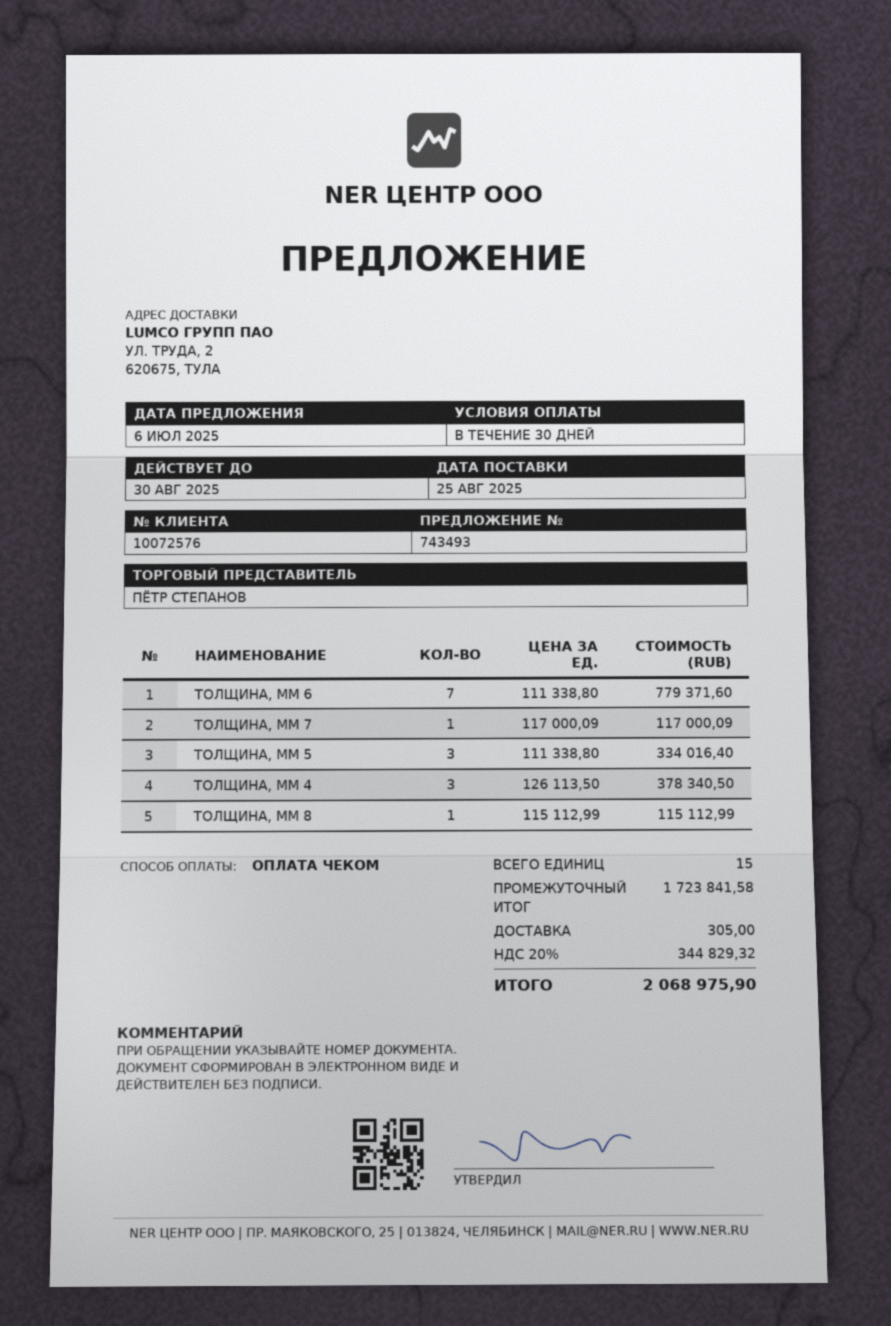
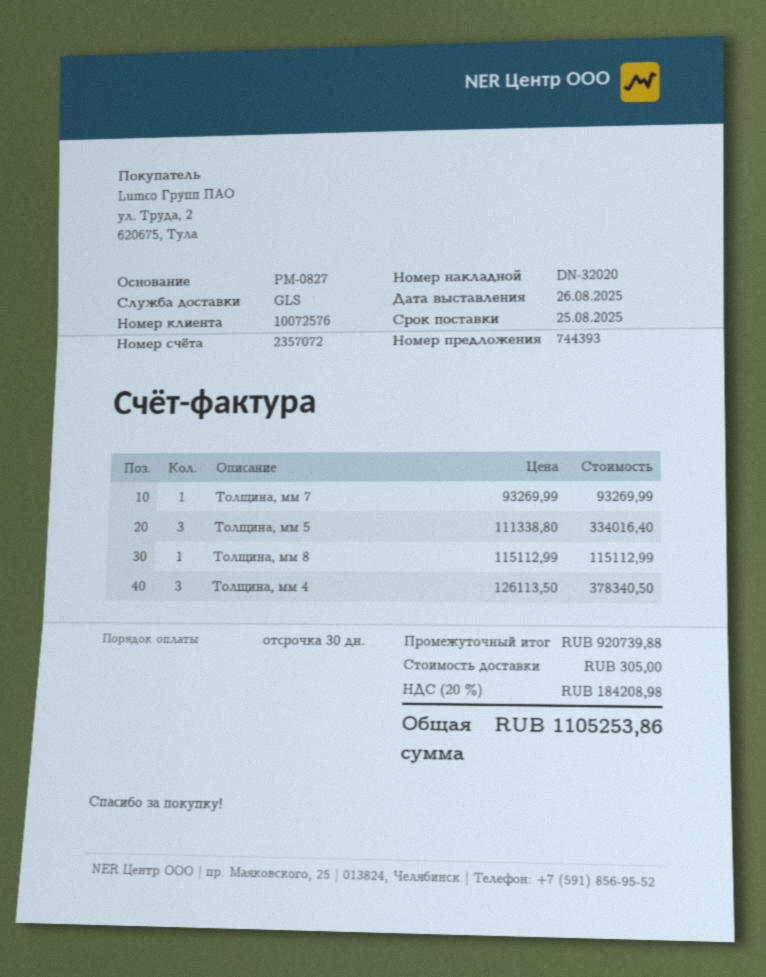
quote number: 743493 -> 744393
ТОЛЩИНА, ММ 6: 7 x 111338.80 = 779371.60 -> none
ТОЛЩИНА, ММ 7: 1 x 117000.09 = 117000.09 -> 1 x 93269.99 = 93269.99
subtotal: 1723841.58 -> 920739.88
tax: 20% = 344829.32 -> 20% = 184208.98
total: 2068975.90 -> 1105253.86

